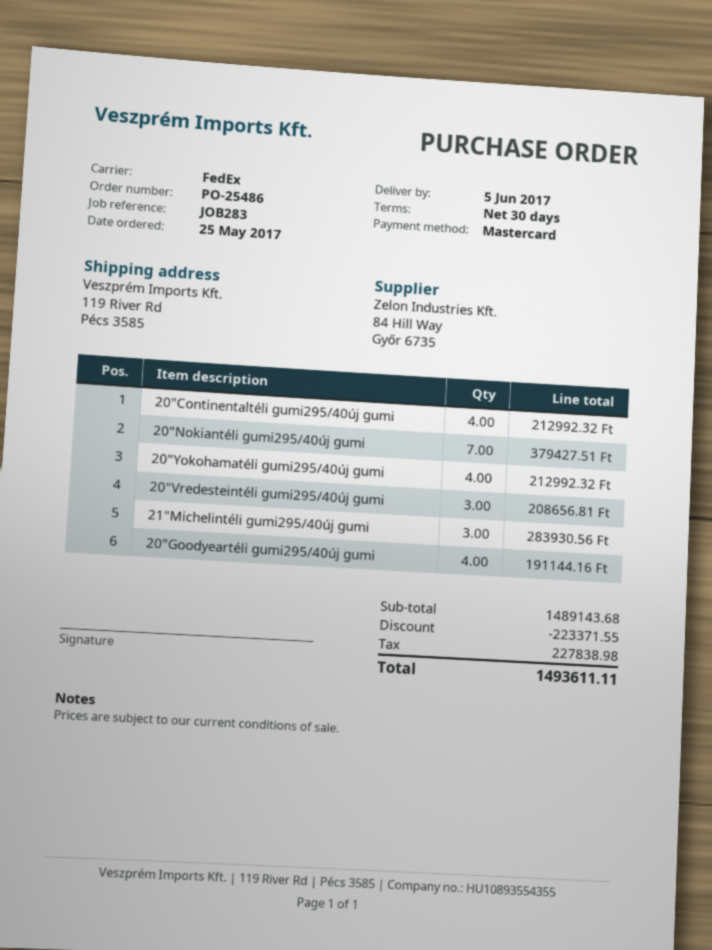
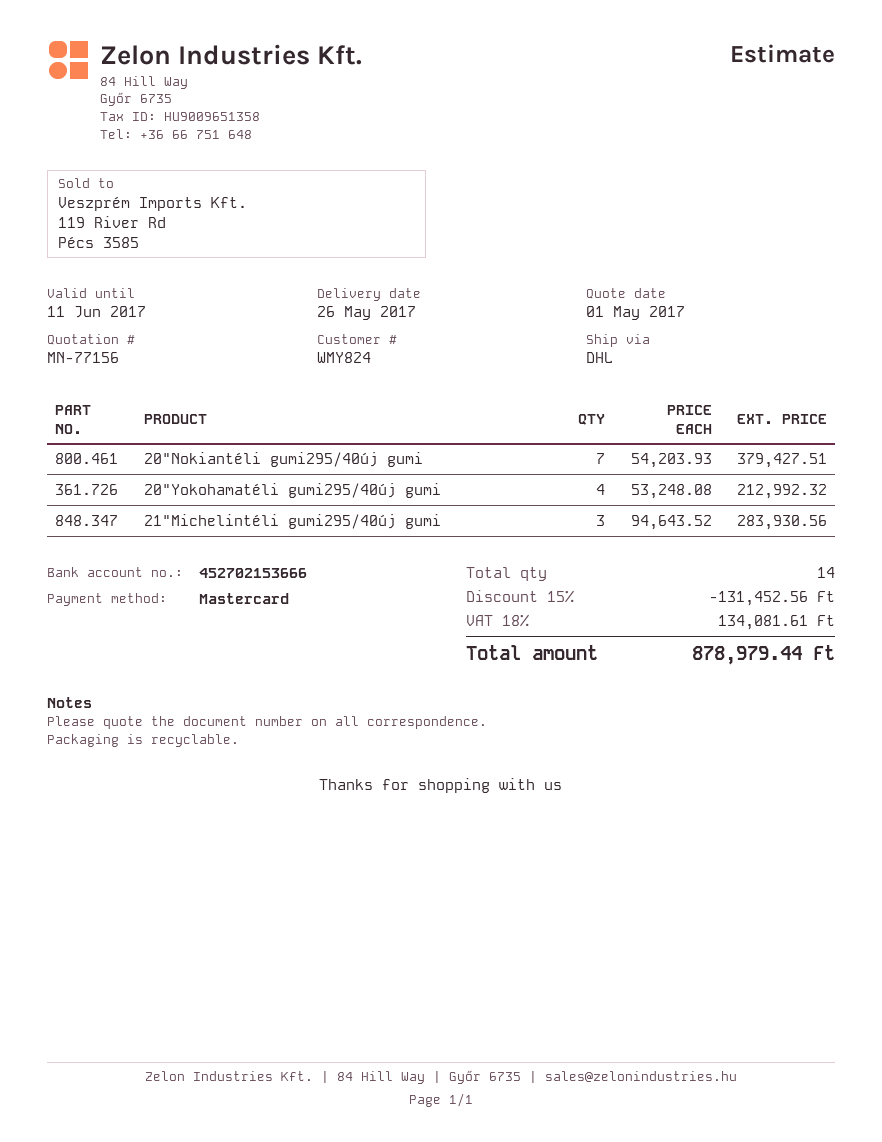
delivery date: 2017-06-05 -> 2017-05-26
shipping method: FedEx -> DHL
20"Continentaltéli gumi295/40új gumi: 4 for 212992.32 -> none
20"Vredesteintéli gumi295/40új gumi: 3 for 208656.81 -> none
20"Goodyeartéli gumi295/40új gumi: 4 for 191144.16 -> none
discount: 223371.55 -> 131452.56
tax: 227838.98 -> 134081.61
total: 1493611.11 -> 878979.44

